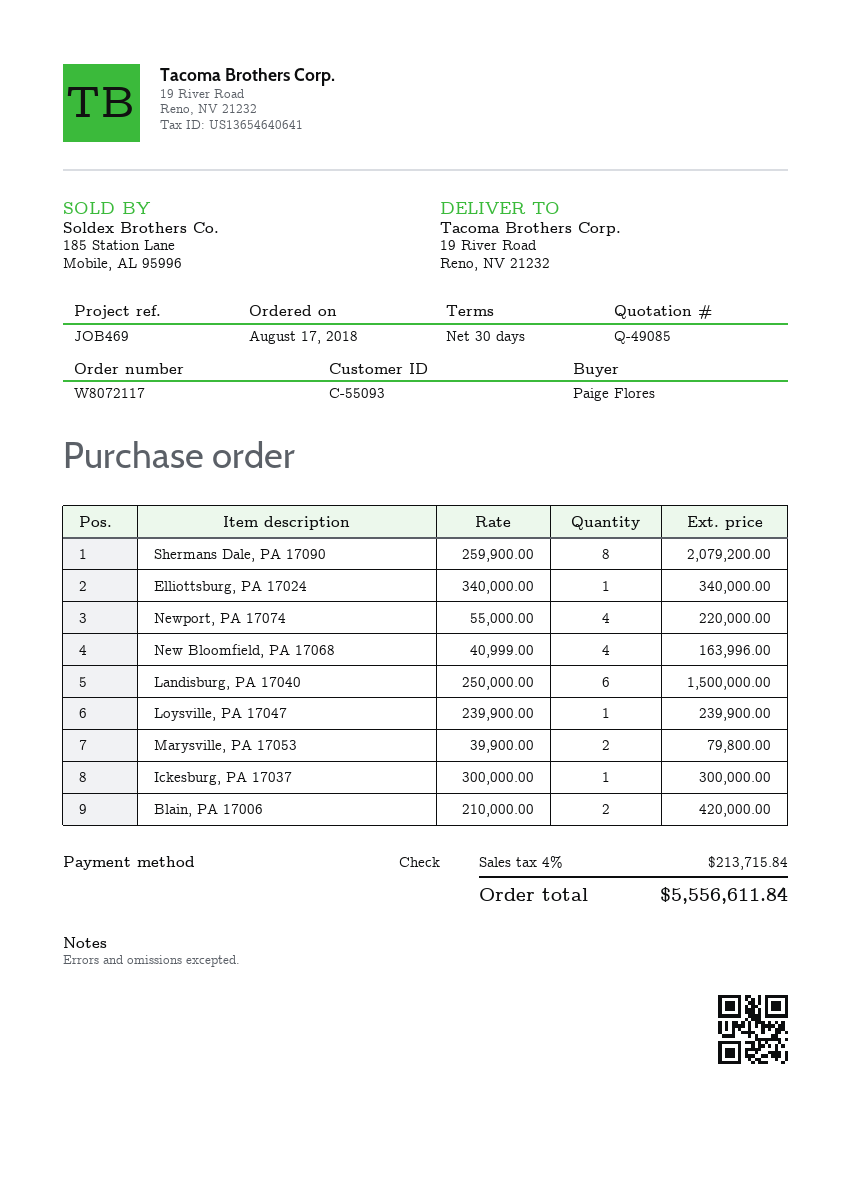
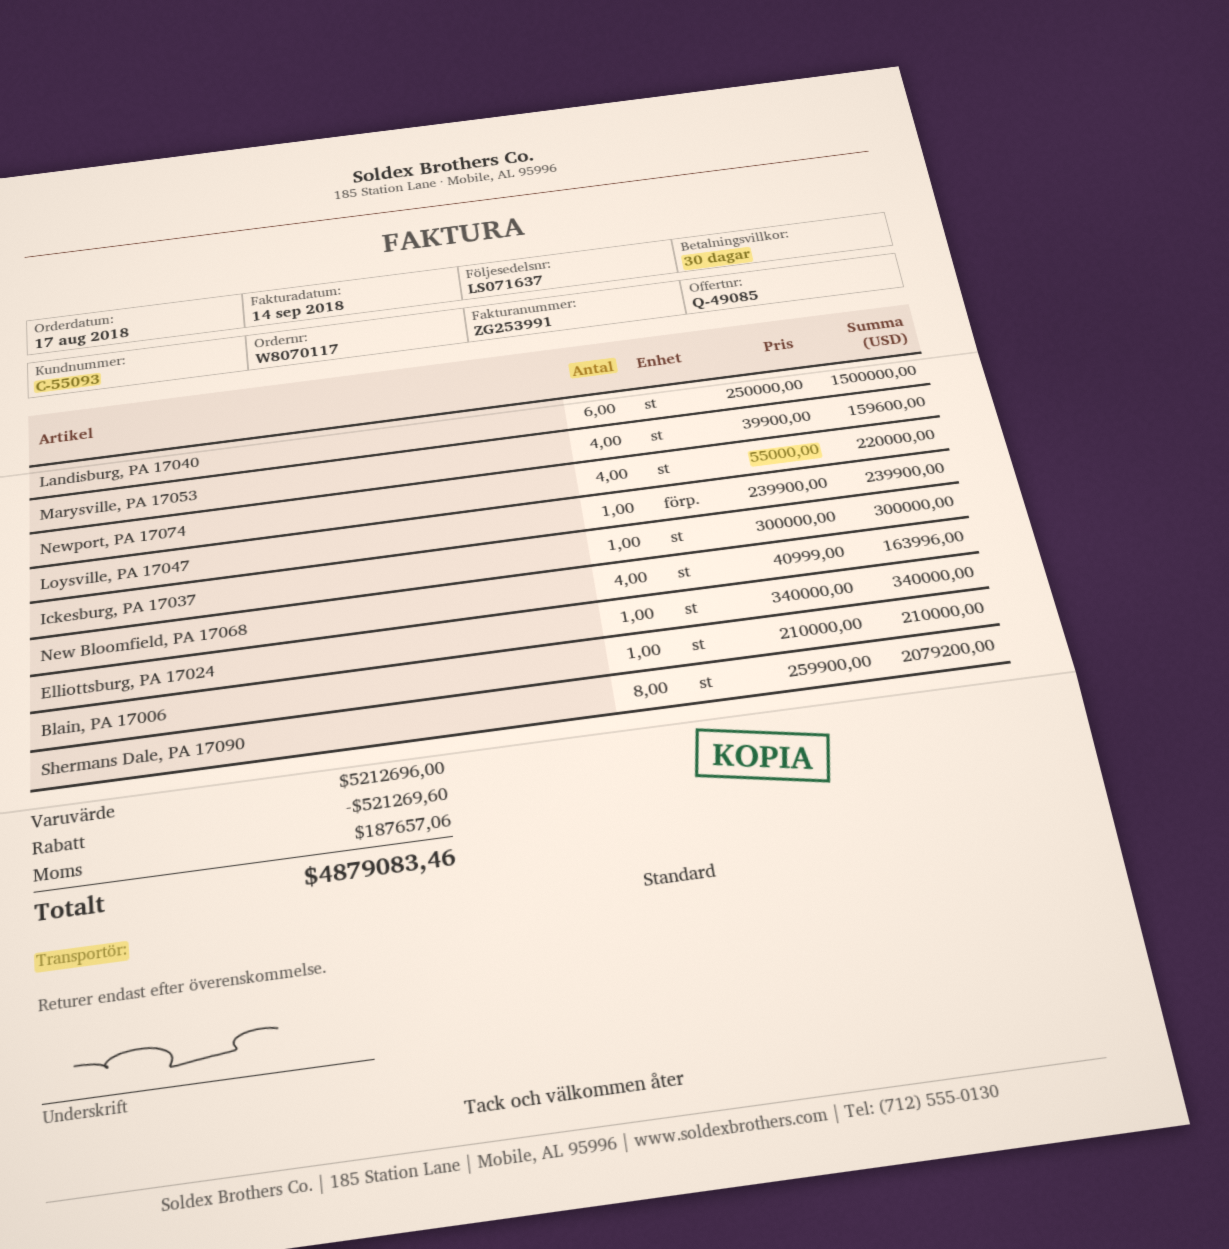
order number: W8072117 -> W8070117
Marysville, PA 17053: 2 x 39900.00 = 79800.00 -> 4 x 39900.00 = 159600.00
Blain, PA 17006: 2 x 210000.00 = 420000.00 -> 1 x 210000.00 = 210000.00
discount: none -> 521269.60
tax: 213715.84 -> 187657.06
total: 5556611.84 -> 4879083.46

